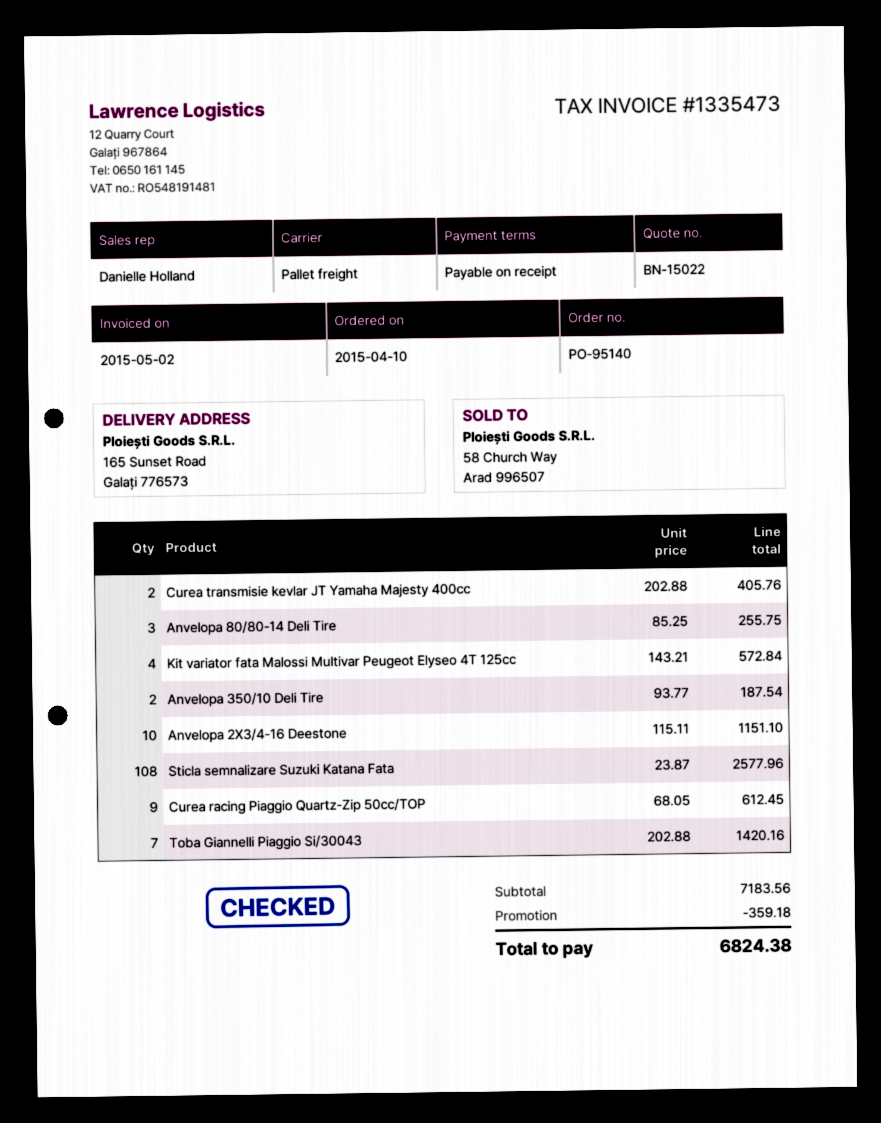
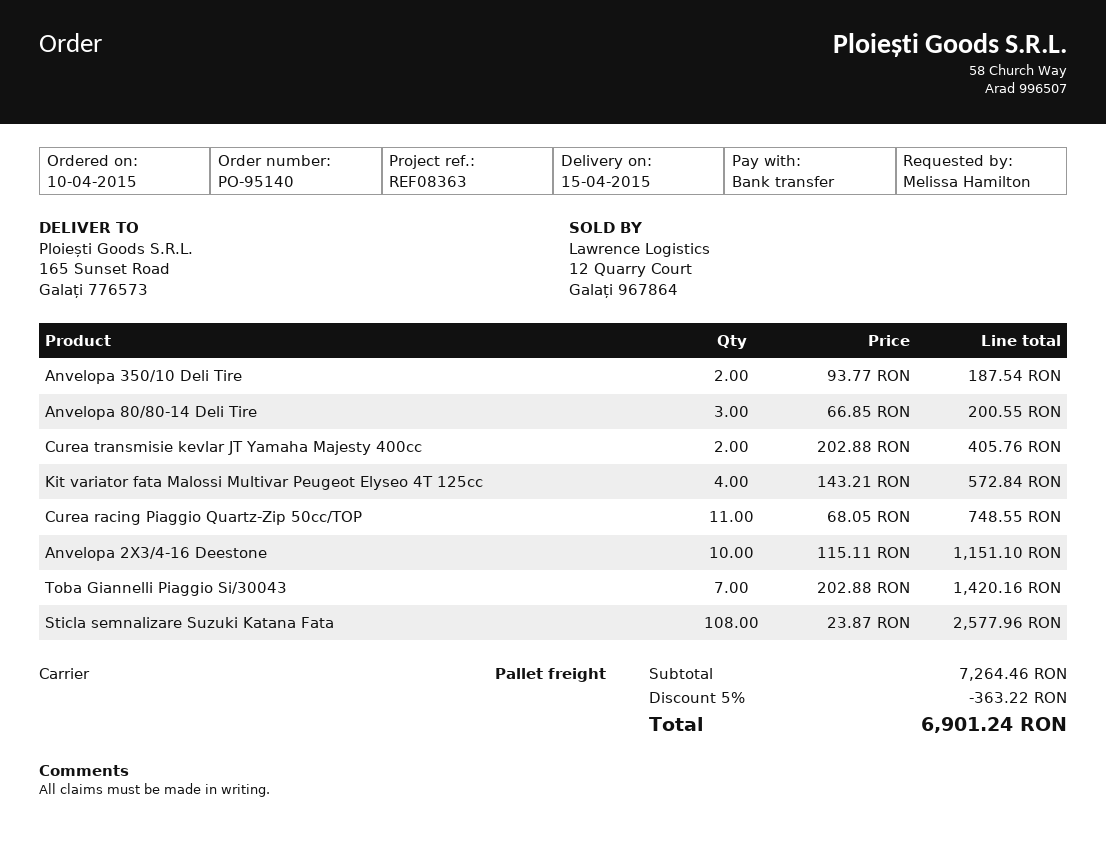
Anvelopa 80/80-14 Deli Tire: 3 x 85.25 = 255.75 -> 3 x 66.85 = 200.55
Curea racing Piaggio Quartz-Zip 50cc/TOP: 9 x 68.05 = 612.45 -> 11 x 68.05 = 748.55
subtotal: 7183.56 -> 7264.46
discount: 359.18 -> 363.22
total: 6824.38 -> 6901.24

